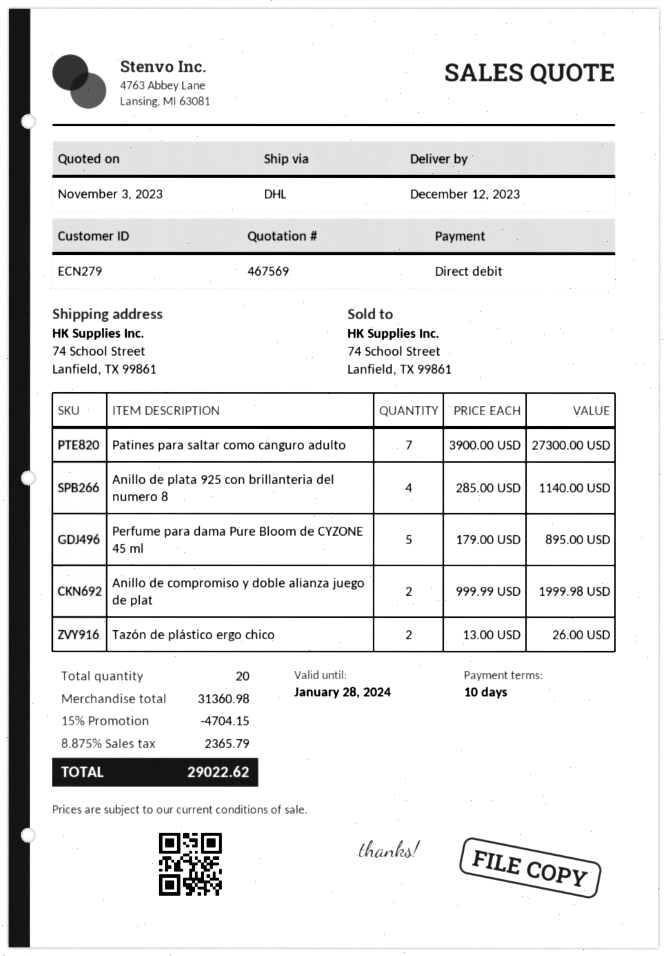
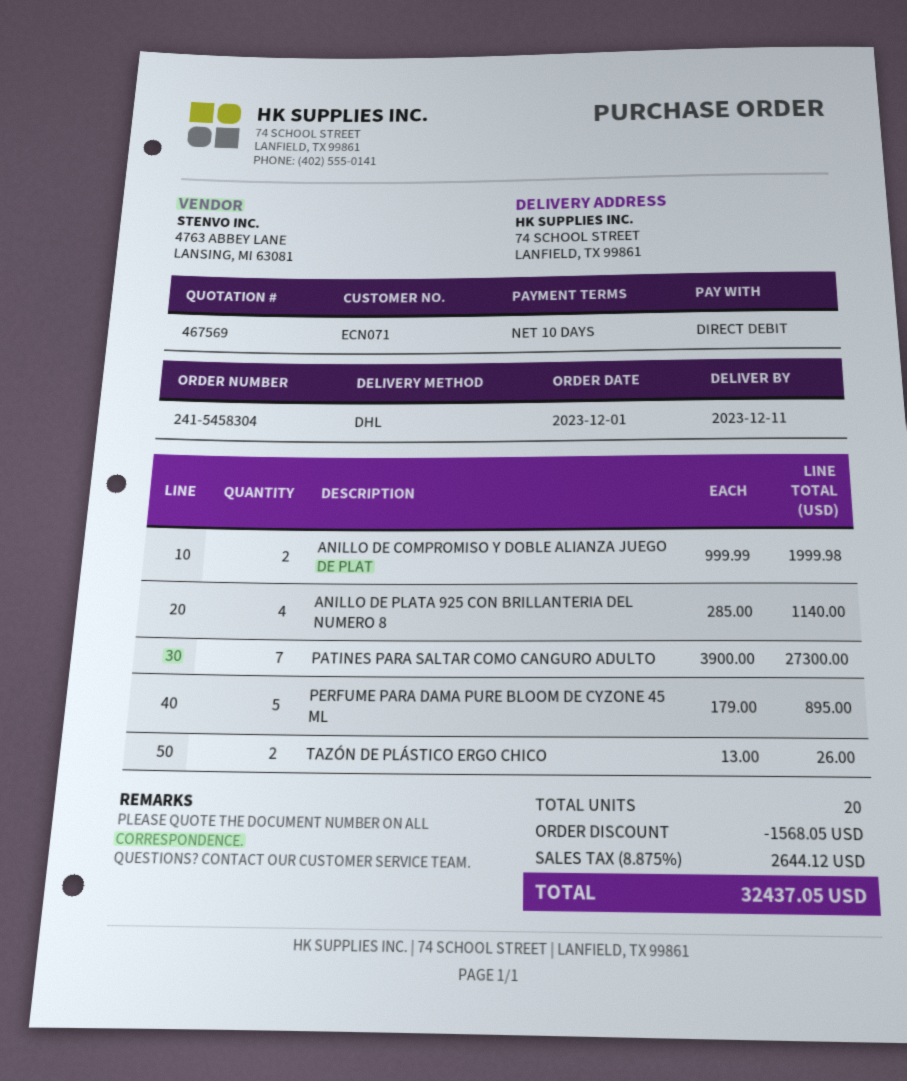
delivery date: 2023-12-12 -> 2023-12-11
customer number: ECN279 -> ECN071
discount: 4704.15 -> 1568.05
tax: 8.875% = 2365.79 -> 8.875% = 2644.12
total: 29022.62 -> 32437.05

